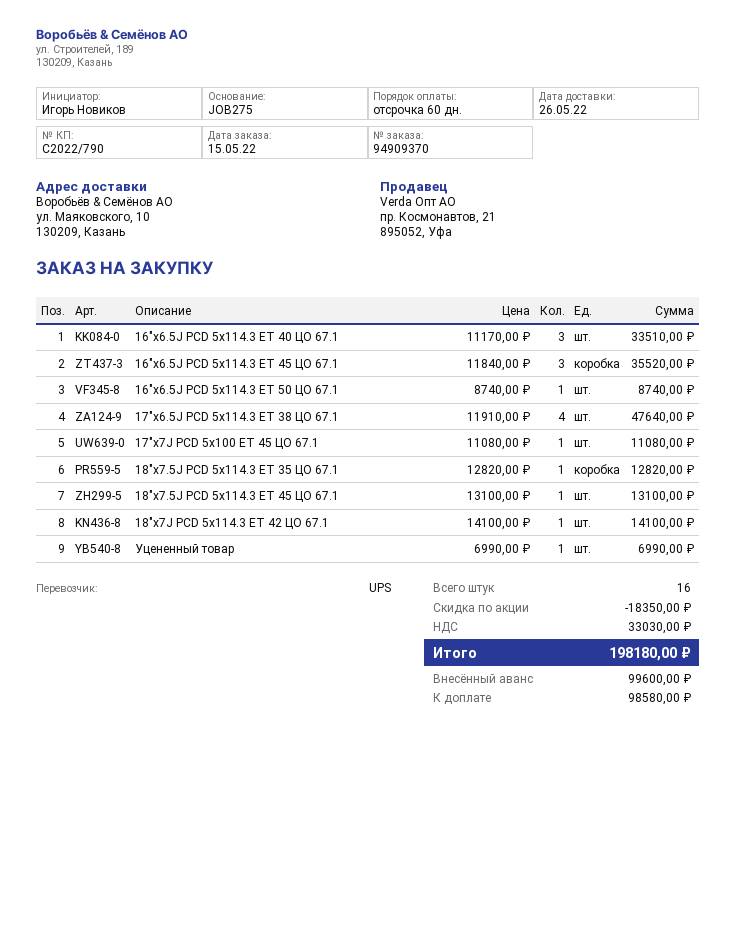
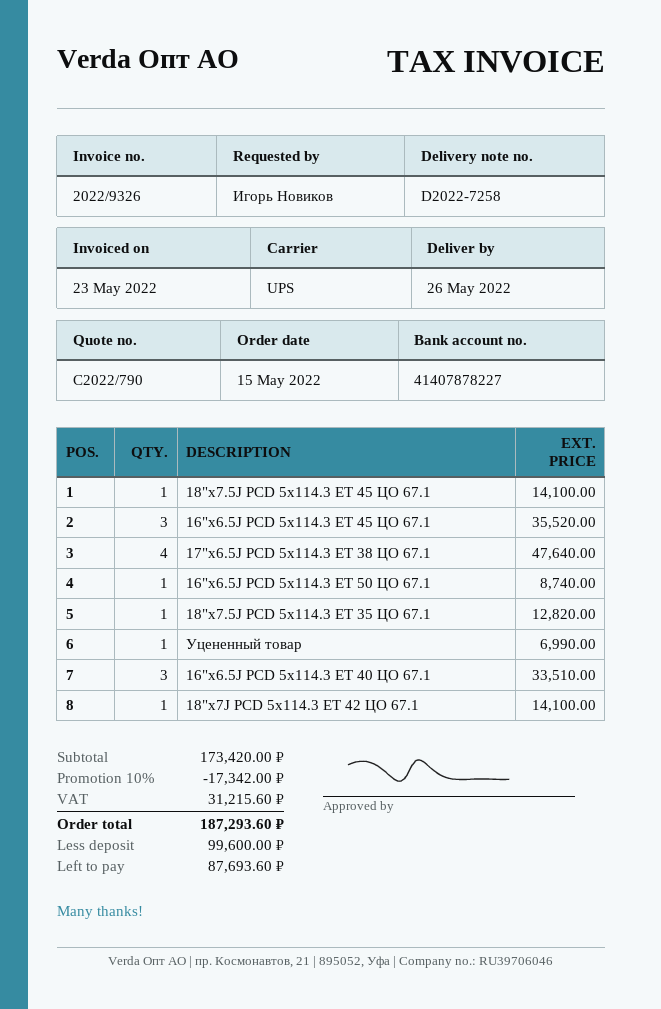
17"x7J PCD 5x100 ЕТ 45 ЦО 67.1: 1 for 11080.00 -> none
18"x7.5J PCD 5x114.3 ЕТ 45 ЦО 67.1: 1 for 13100.00 -> 1 for 14100.00
discount: 18350.00 -> 17342.00
tax: 33030.00 -> 31215.60
total: 198180.00 -> 187293.60
balance: 98580.00 -> 87693.60

